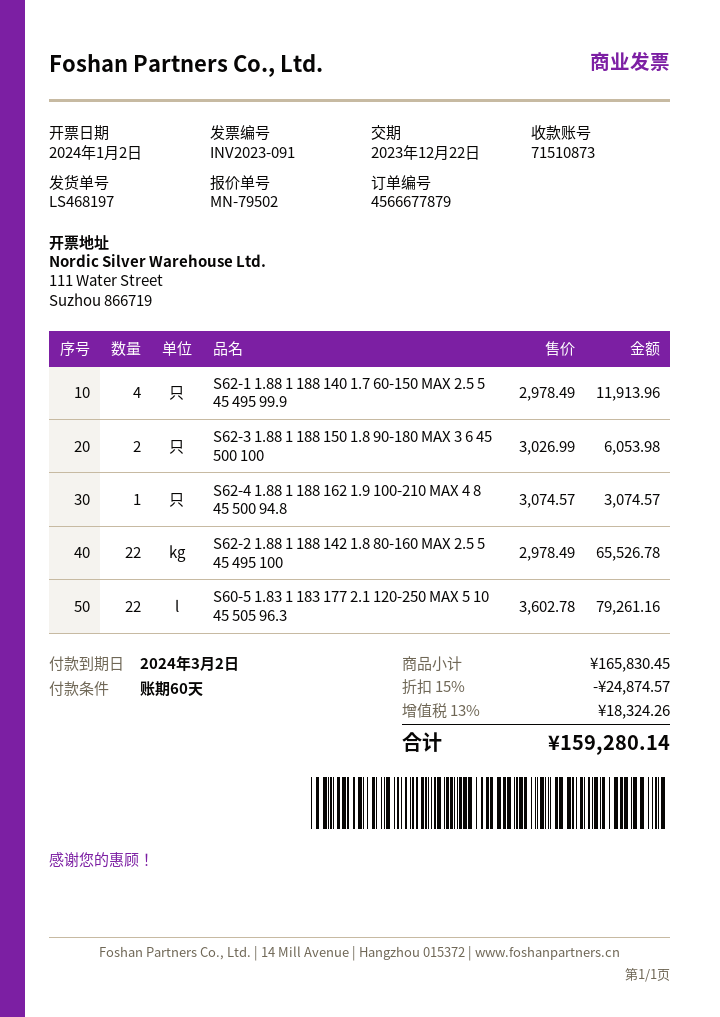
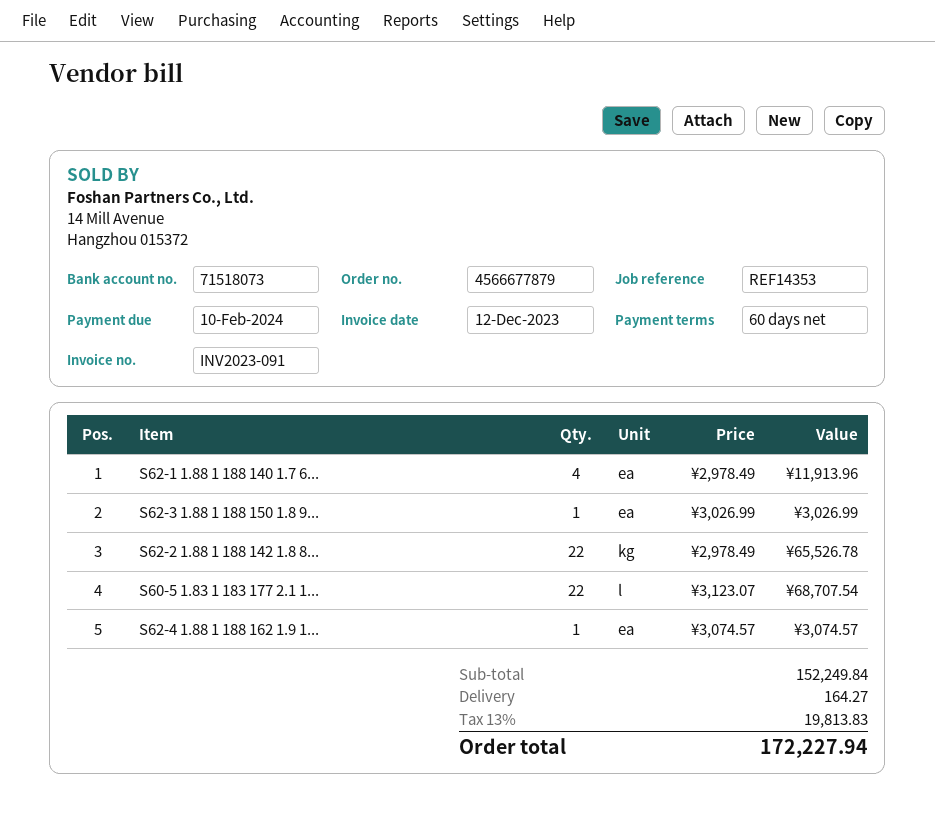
invoice date: 2024-01-02 -> 2023-12-12
due date: 2024-03-02 -> 2024-02-10
bank account: 71510873 -> 71518073
S62-3 1.88 1 188 150 1.8 90-180 MAX 3 6 45 500 100: 2 x 3026.99 = 6053.98 -> 1 x 3026.99 = 3026.99
S60-5 1.83 1 183 177 2.1 120-250 MAX 5 10 45 505 96.3: 22 x 3602.78 = 79261.16 -> 22 x 3123.07 = 68707.54
subtotal: 165830.45 -> 152249.84
discount: 15% = 24874.57 -> none
shipping: none -> 164.27
tax: 13% = 18324.26 -> 13% = 19813.83
total: 159280.14 -> 172227.94

